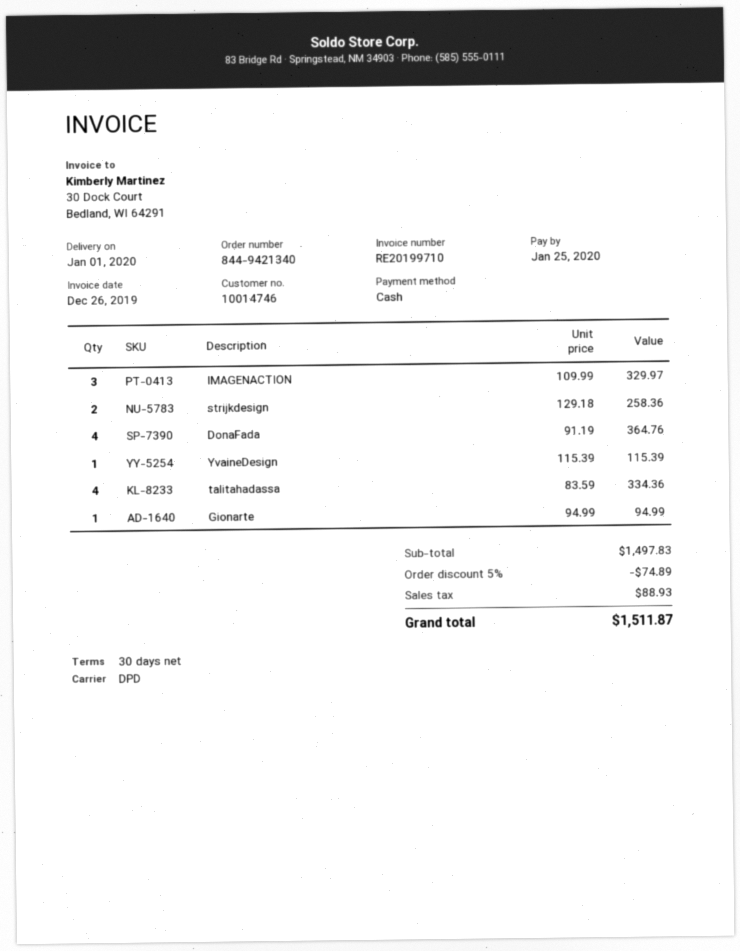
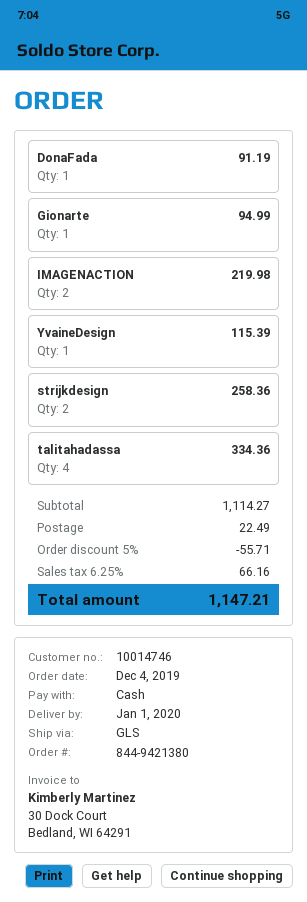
order number: 844-9421340 -> 844-9421380
shipping method: DPD -> GLS
IMAGENACTION: 3 for 329.97 -> 2 for 219.98
DonaFada: 4 for 364.76 -> 1 for 91.19
subtotal: 1497.83 -> 1114.27
discount: 5% = 74.89 -> 5% = 55.71
shipping: none -> 22.49
tax: 88.93 -> 66.16
total: 1511.87 -> 1147.21

